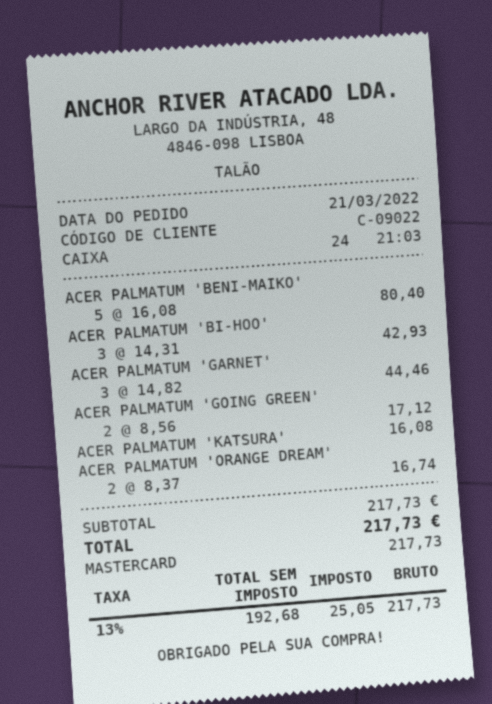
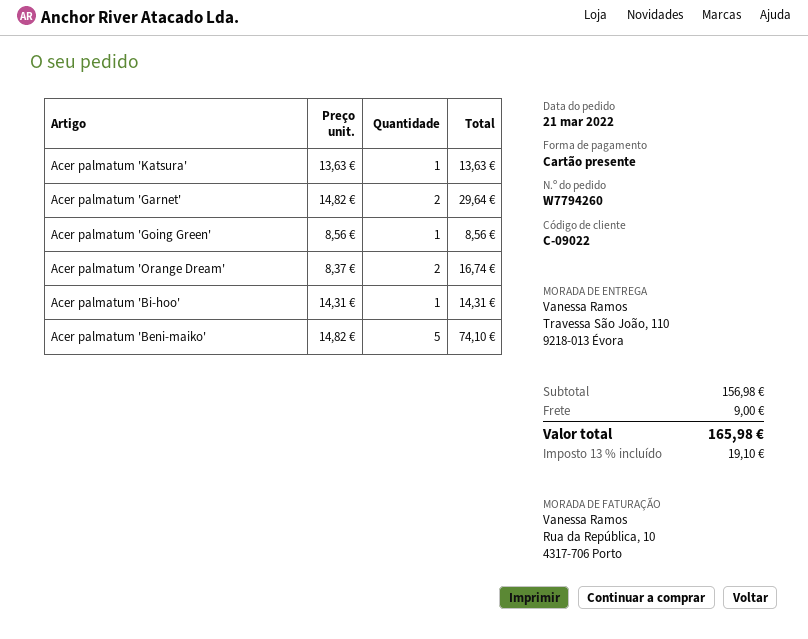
payment method: Mastercard -> gift card
ACER PALMATUM 'BENI-MAIKO': 5 x 16.08 = 80.40 -> 5 x 14.82 = 74.10
ACER PALMATUM 'BI-HOO': 3 x 14.31 = 42.93 -> 1 x 14.31 = 14.31
ACER PALMATUM 'GARNET': 3 x 14.82 = 44.46 -> 2 x 14.82 = 29.64
ACER PALMATUM 'GOING GREEN': 2 x 8.56 = 17.12 -> 1 x 8.56 = 8.56
ACER PALMATUM 'KATSURA': 1 x 16.08 = 16.08 -> 1 x 13.63 = 13.63
subtotal: 217.73 -> 156.98
shipping: none -> 9.00
tax: 13% = 25.05 -> 13% = 19.10
total: 217.73 -> 165.98

